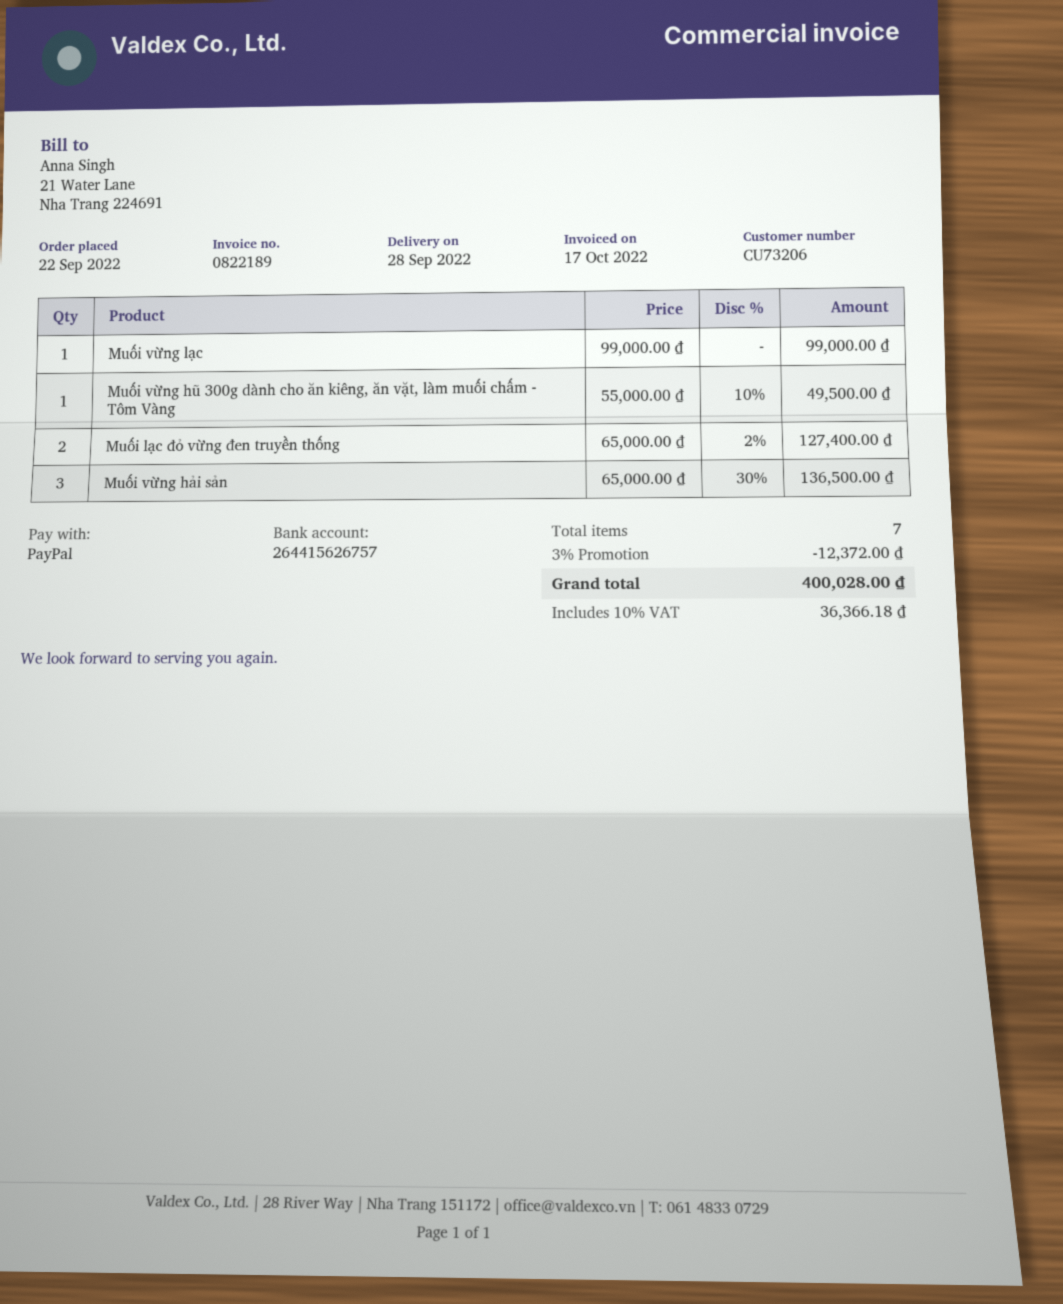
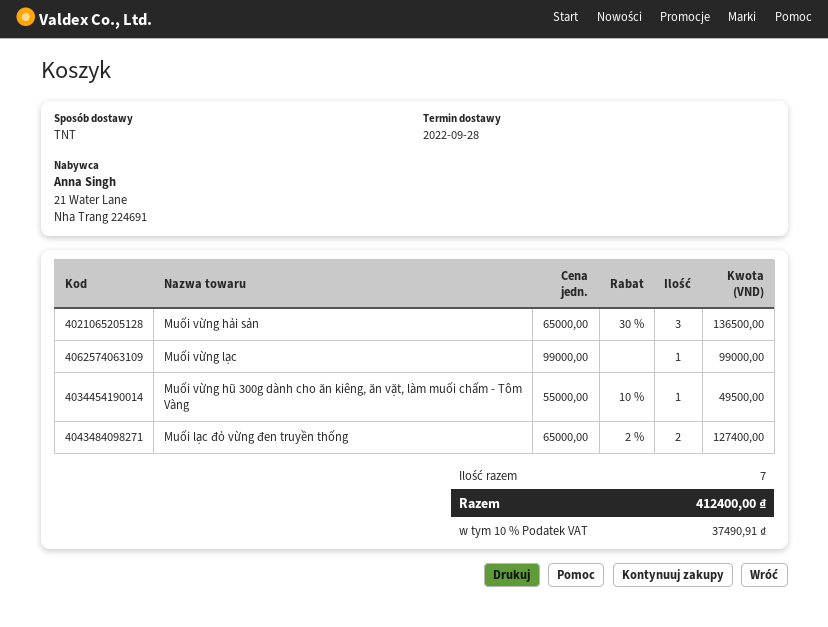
discount: 3% = 12372.00 -> none
tax: 10% = 36366.18 -> 10% = 37490.91
total: 400028.00 -> 412400.00

